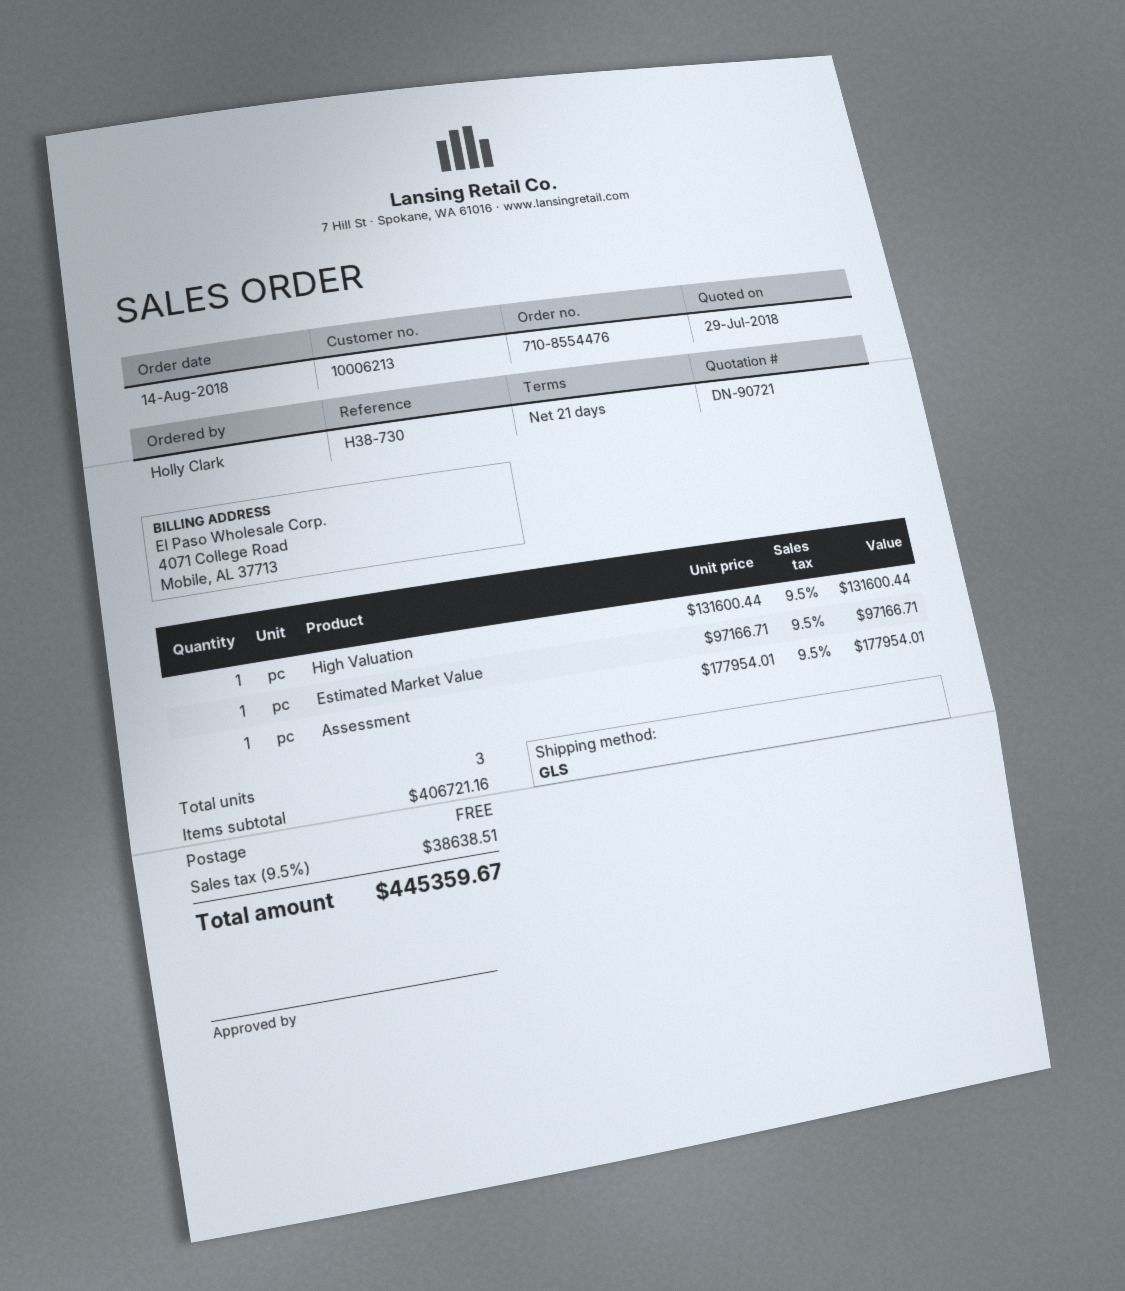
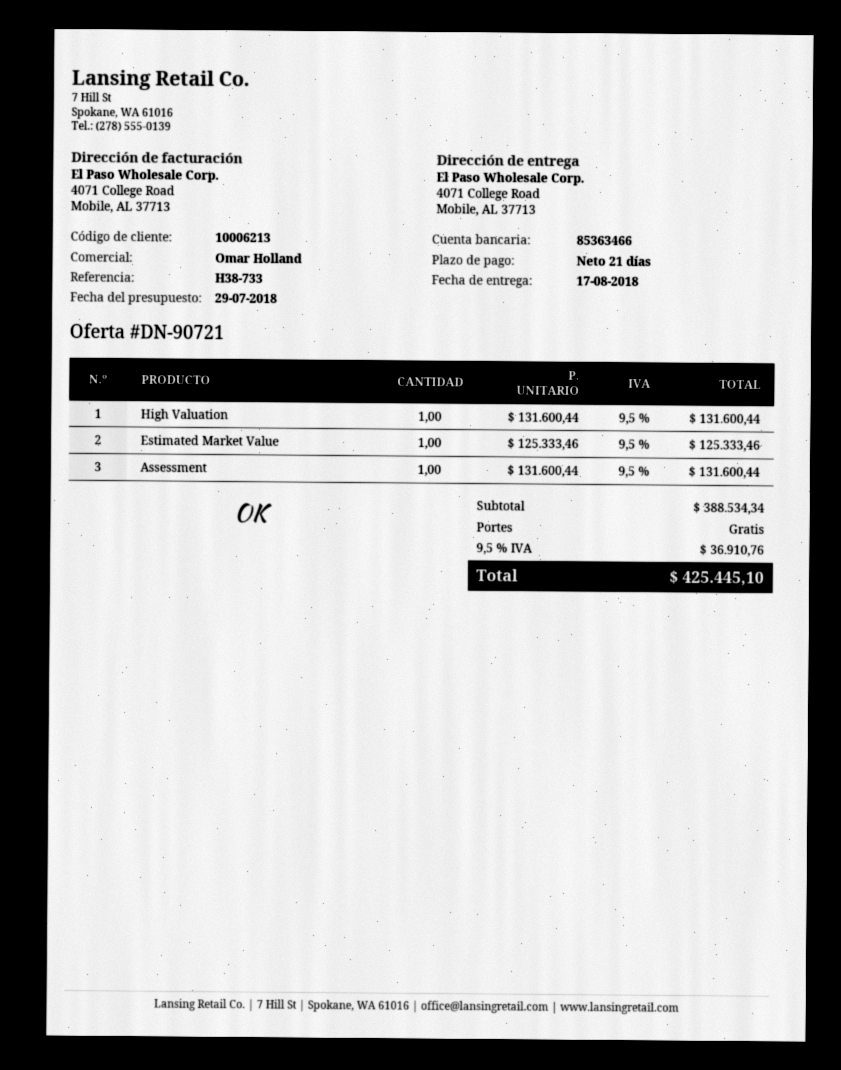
reference: H38-730 -> H38-733
Estimated Market Value: 1 x 97166.71 = 97166.71 -> 1 x 125333.46 = 125333.46
Assessment: 1 x 177954.01 = 177954.01 -> 1 x 131600.44 = 131600.44
subtotal: 406721.16 -> 388534.34
tax: 9.5% = 38638.51 -> 9.5% = 36910.76
total: 445359.67 -> 425445.10

